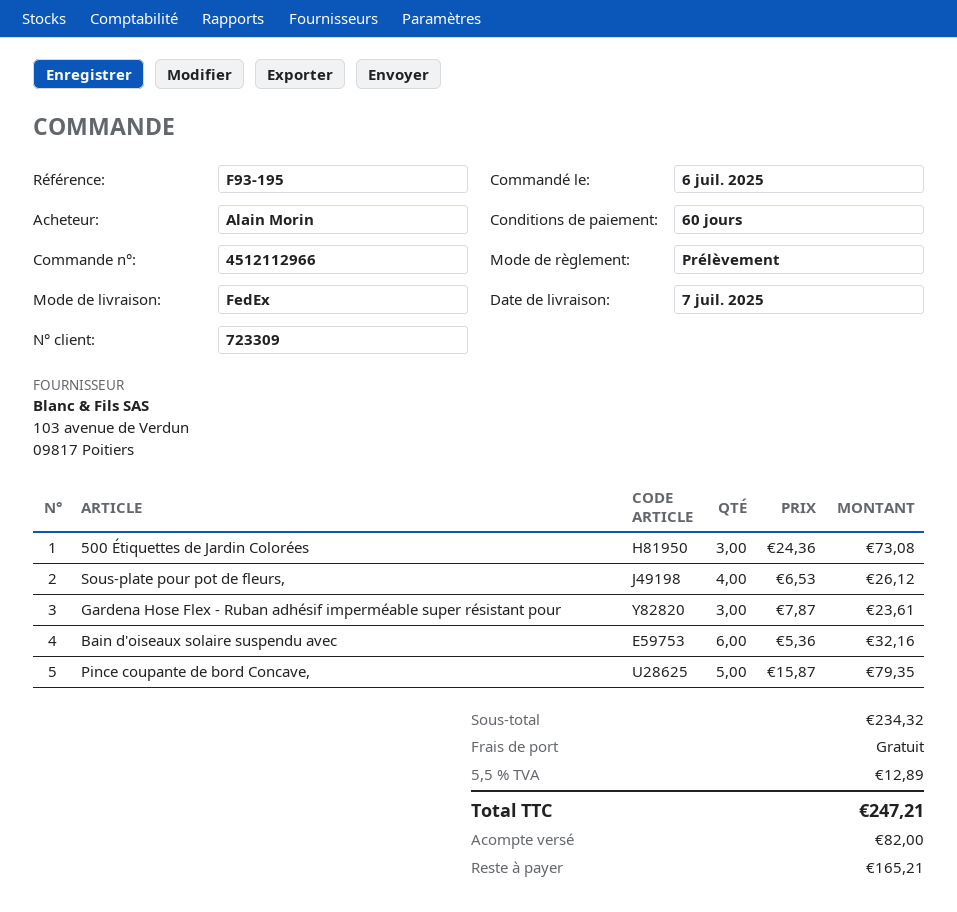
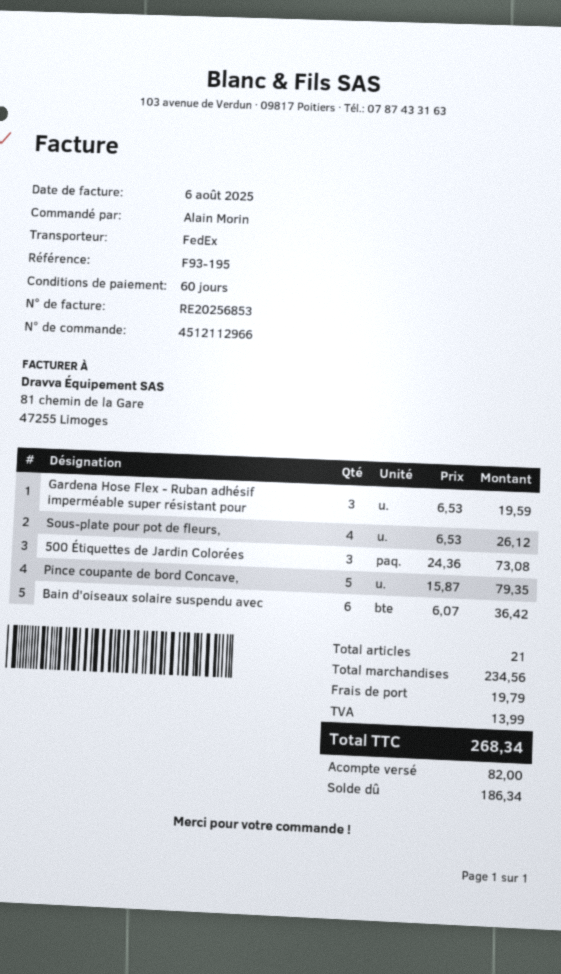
Gardena Hose Flex - Ruban adhésif imperméable super résistant pour: 3 x 7.87 = 23.61 -> 3 x 6.53 = 19.59
Bain d'oiseaux solaire suspendu avec: 6 x 5.36 = 32.16 -> 6 x 6.07 = 36.42
subtotal: 234.32 -> 234.56
shipping: 0.00 -> 19.79
tax: 12.89 -> 13.99
total: 247.21 -> 268.34
balance: 165.21 -> 186.34

